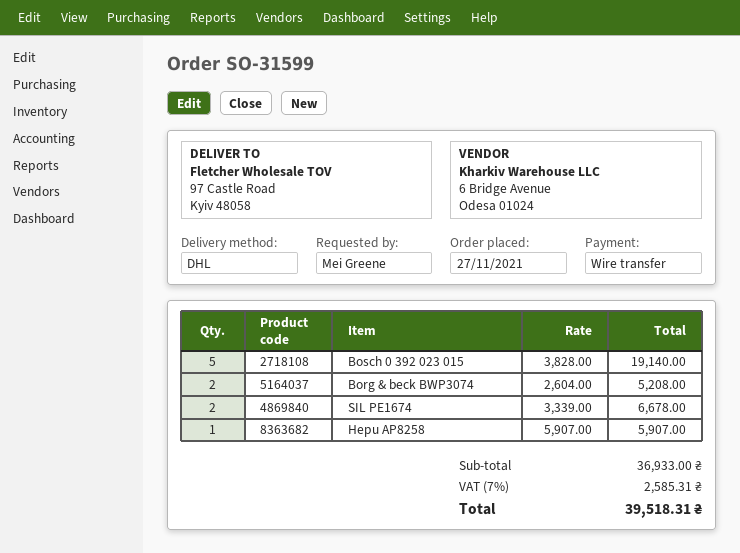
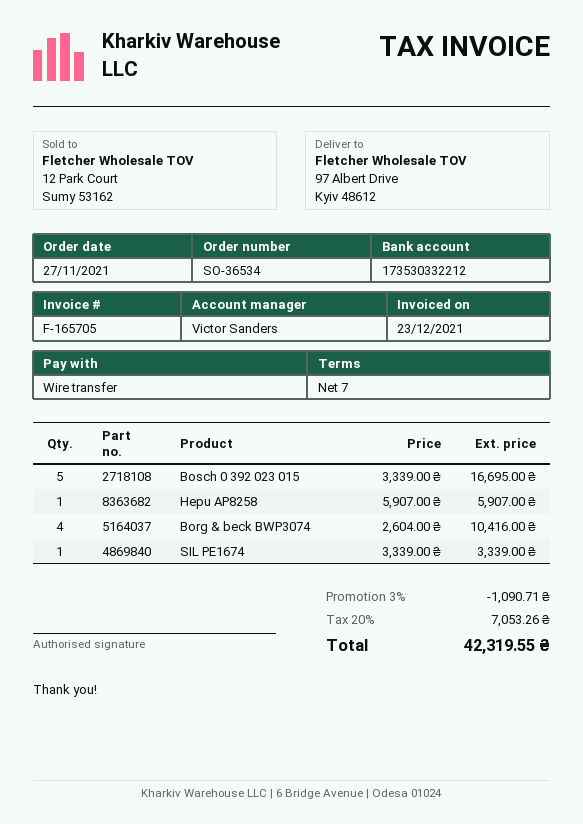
order number: SO-31599 -> SO-36534
ship to: 97 Castle Road, Kyiv 48058 -> 97 Albert Drive, Kyiv 48612
Bosch 0 392 023 015: 5 x 3828.00 = 19140.00 -> 5 x 3339.00 = 16695.00
Borg & beck BWP3074: 2 x 2604.00 = 5208.00 -> 4 x 2604.00 = 10416.00
SIL PE1674: 2 x 3339.00 = 6678.00 -> 1 x 3339.00 = 3339.00
discount: none -> 3% = 1090.71
tax: 7% = 2585.31 -> 20% = 7053.26
total: 39518.31 -> 42319.55

